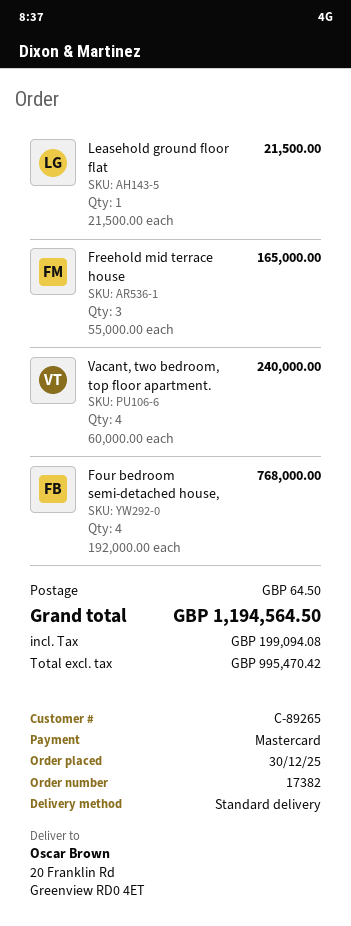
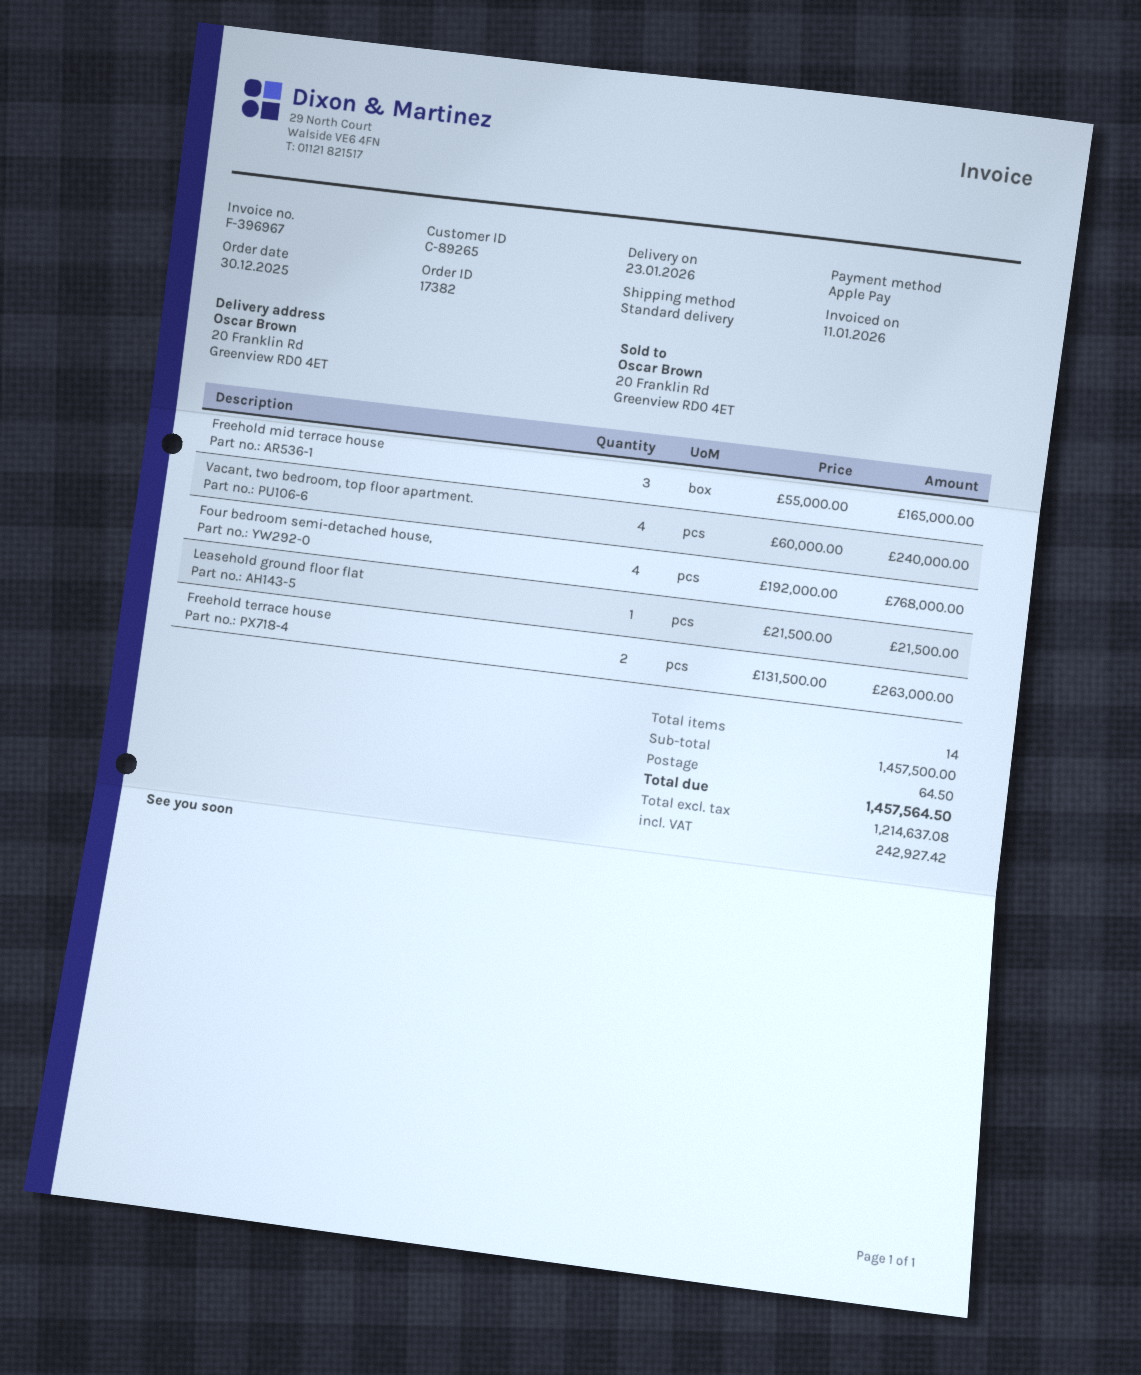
payment method: Mastercard -> Apple Pay
Freehold terrace house: none -> 2 x 131500.00 = 263000.00
net: 995470.42 -> 1214637.08
tax: 199094.08 -> 242927.42
total: 1194564.50 -> 1457564.50

